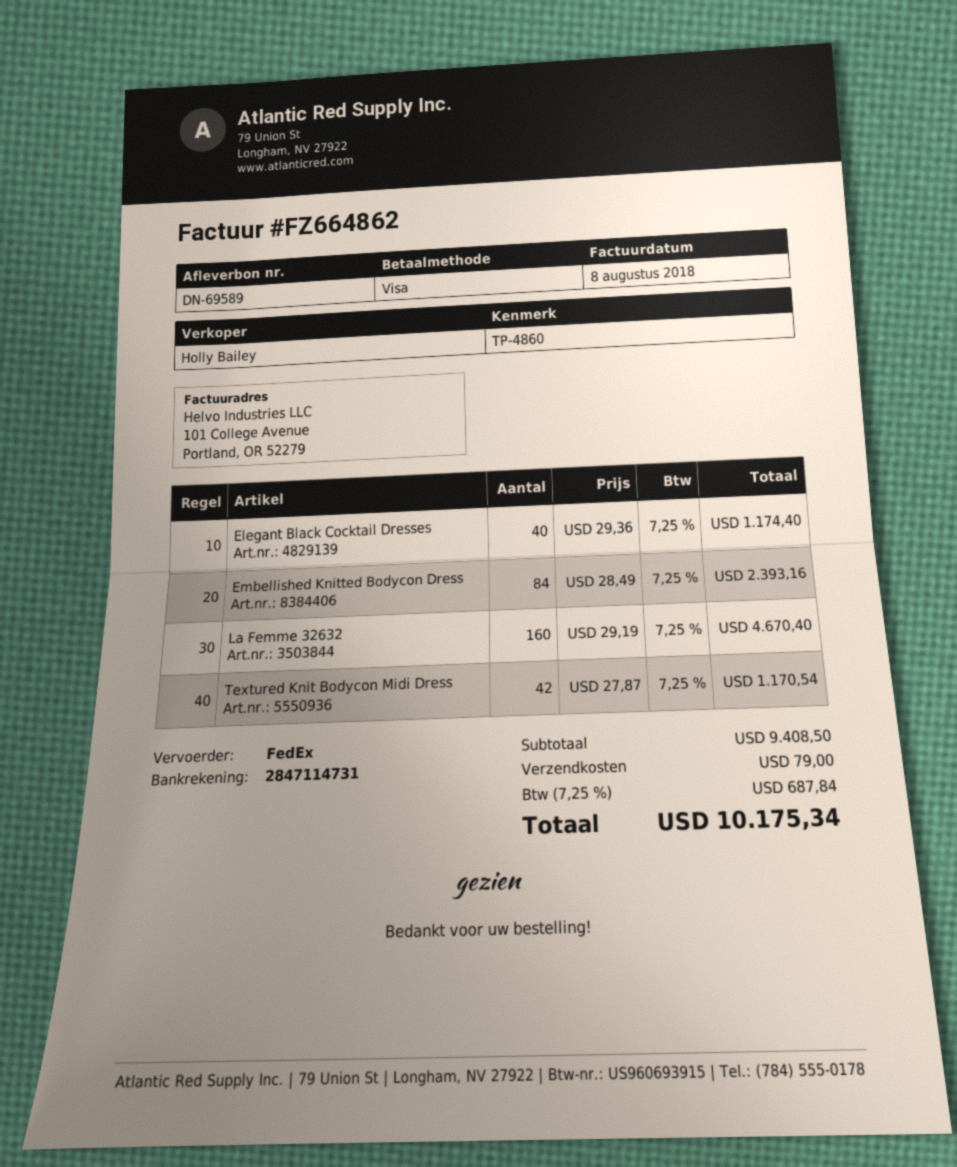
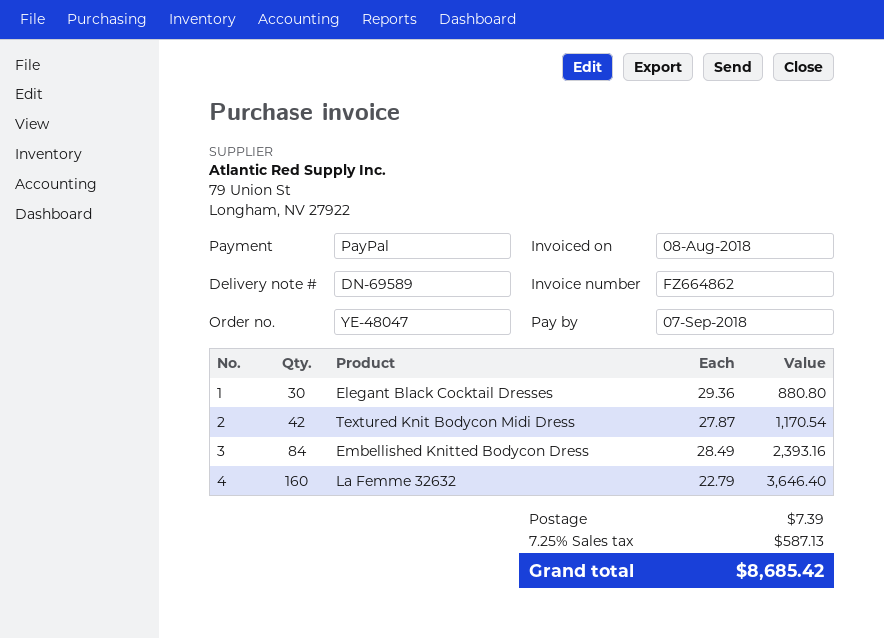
payment method: Visa -> PayPal
Elegant Black Cocktail Dresses: 40 x 29.36 = 1174.40 -> 30 x 29.36 = 880.80
La Femme 32632: 160 x 29.19 = 4670.40 -> 160 x 22.79 = 3646.40
shipping: 79.00 -> 7.39
tax: 7.25% = 687.84 -> 7.25% = 587.13
total: 10175.34 -> 8685.42

